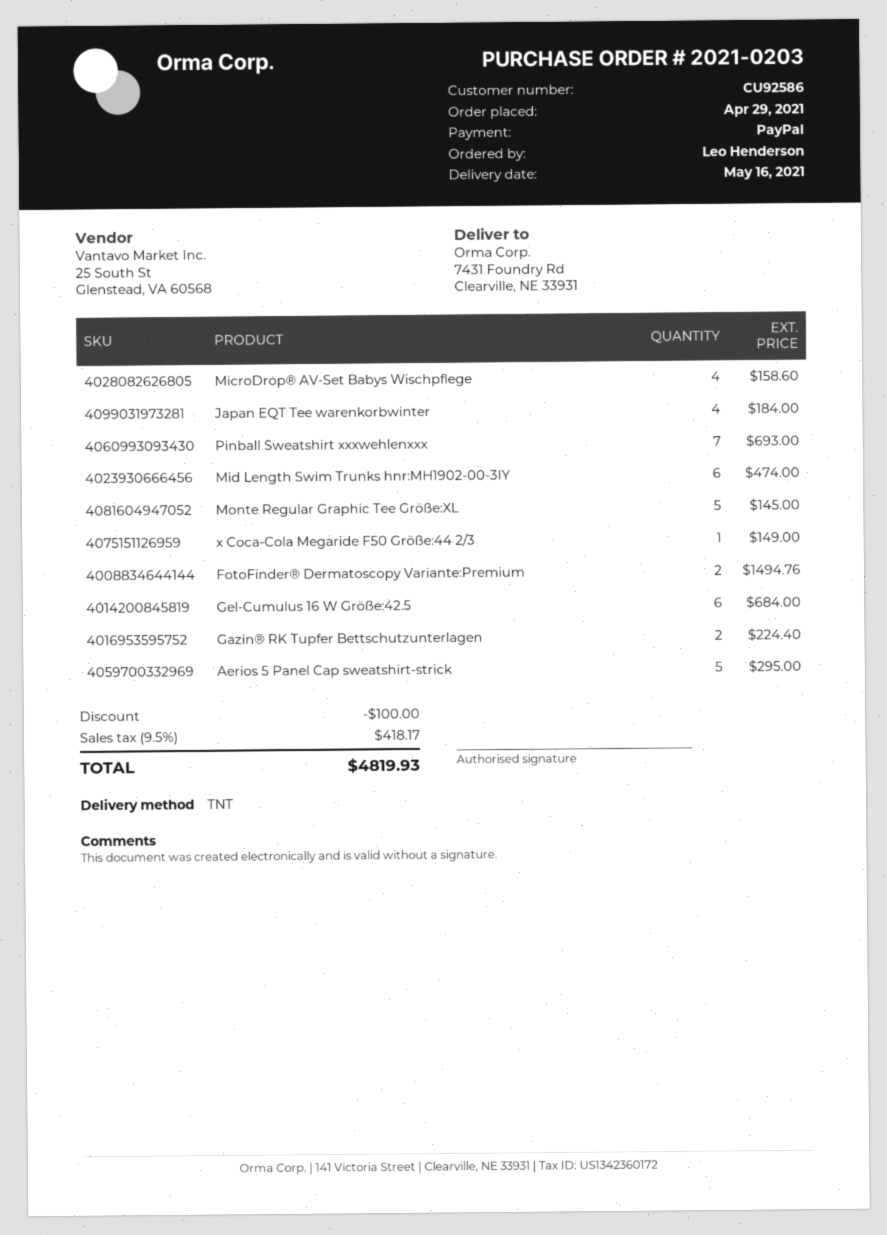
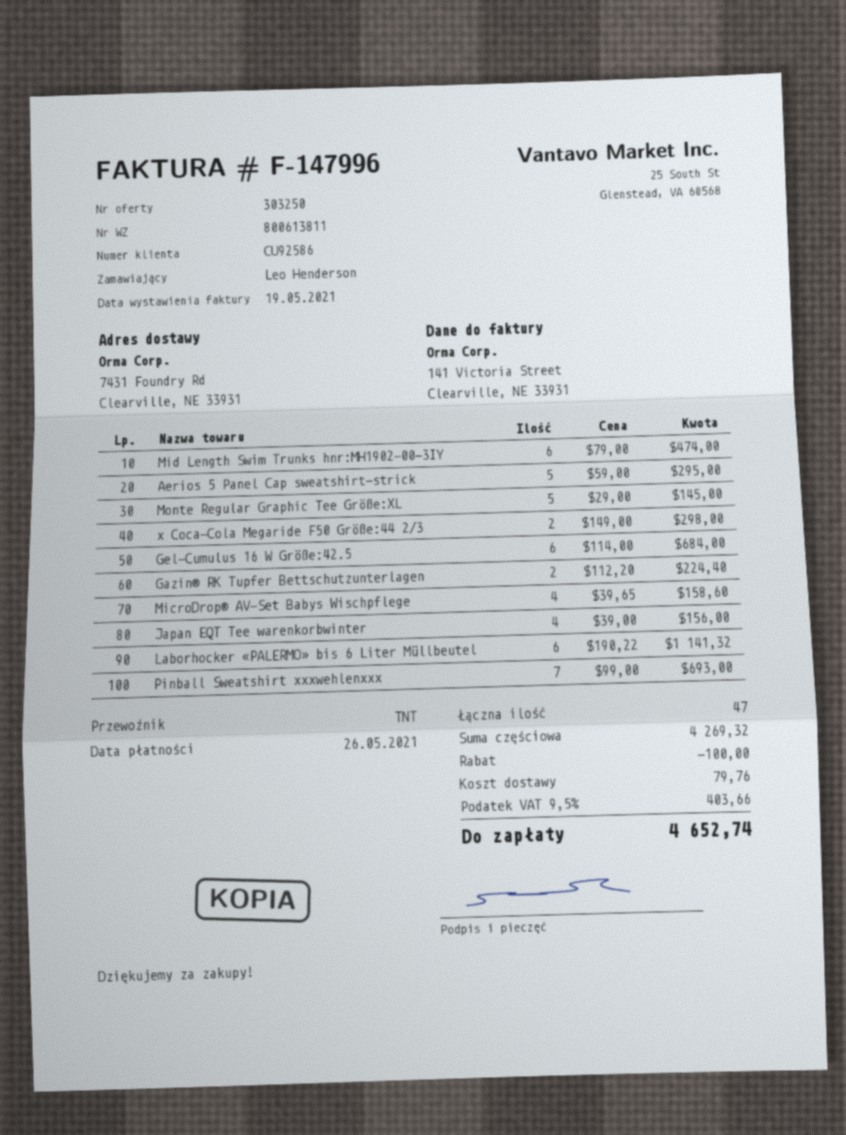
Japan EQT Tee warenkorbwinter: 4 for 184.00 -> 4 for 156.00
x Coca-Cola Megaride F50 Größe:44 2/3: 1 for 149.00 -> 2 for 298.00
FotoFinder® Dermatoscopy Variante:Premium: 2 for 1494.76 -> none
Laborhocker «PALERMO» bis 6 Liter Müllbeutel: none -> 6 for 1141.32
shipping: none -> 79.76
tax: 9.5% = 418.17 -> 9.5% = 403.66
total: 4819.93 -> 4652.74

